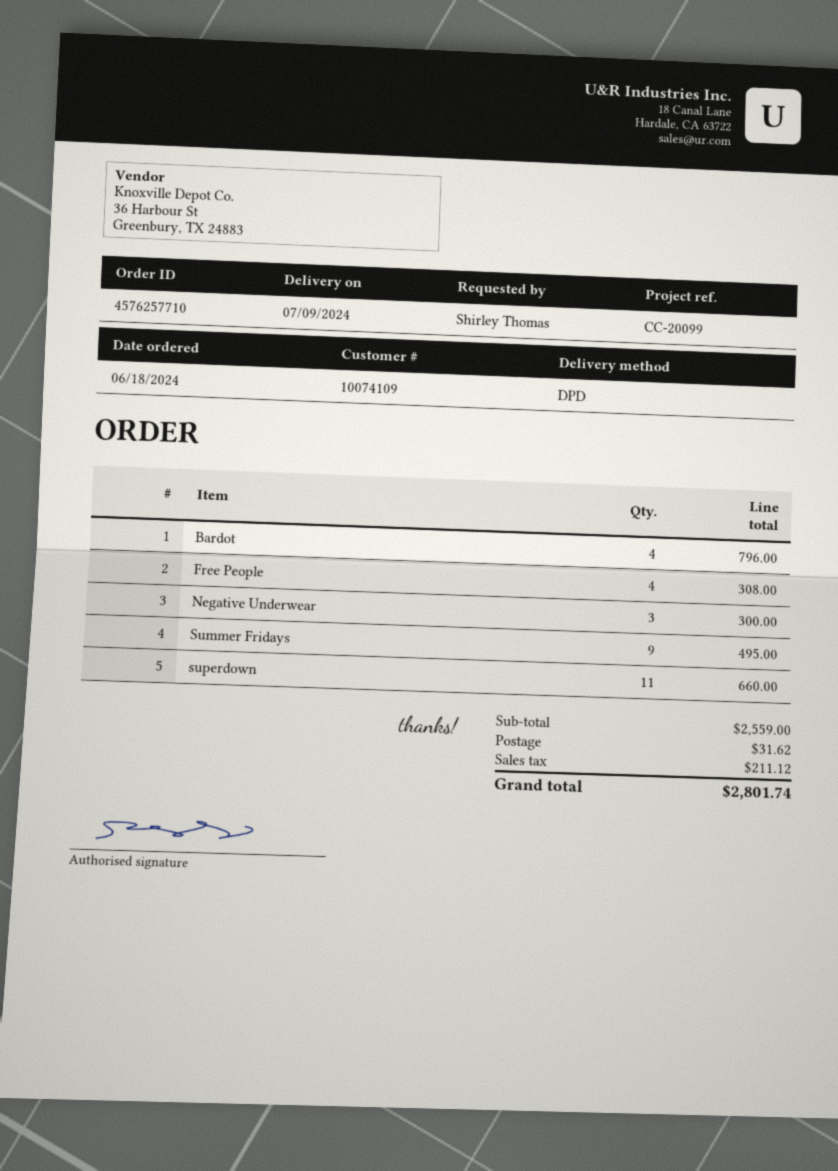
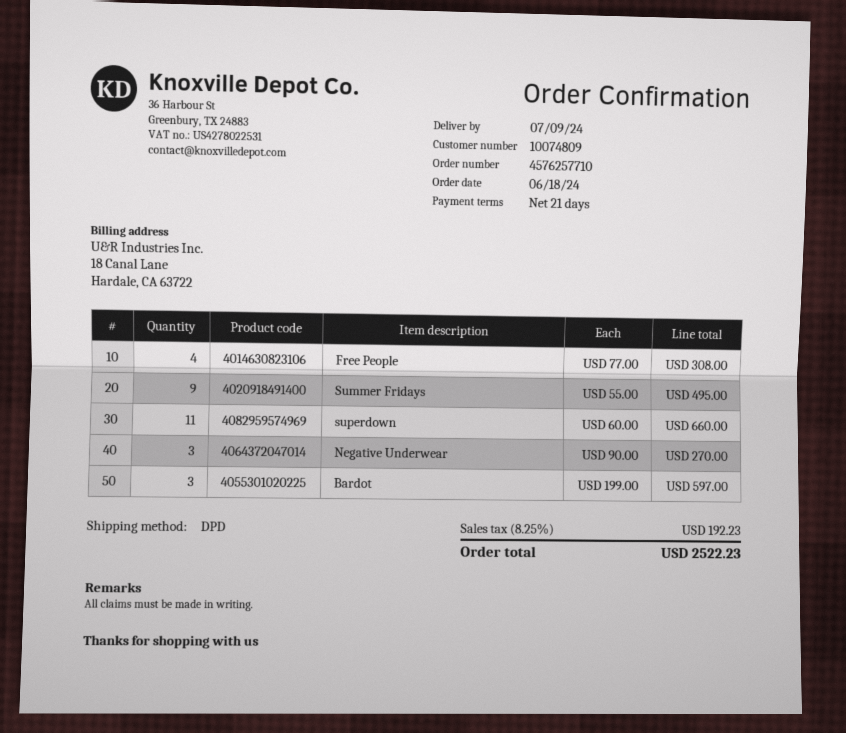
customer number: 10074109 -> 10074809
Bardot: 4 for 796.00 -> 3 for 597.00
Negative Underwear: 3 for 300.00 -> 3 for 270.00
shipping: 31.62 -> none
tax: 211.12 -> 192.23
total: 2801.74 -> 2522.23

